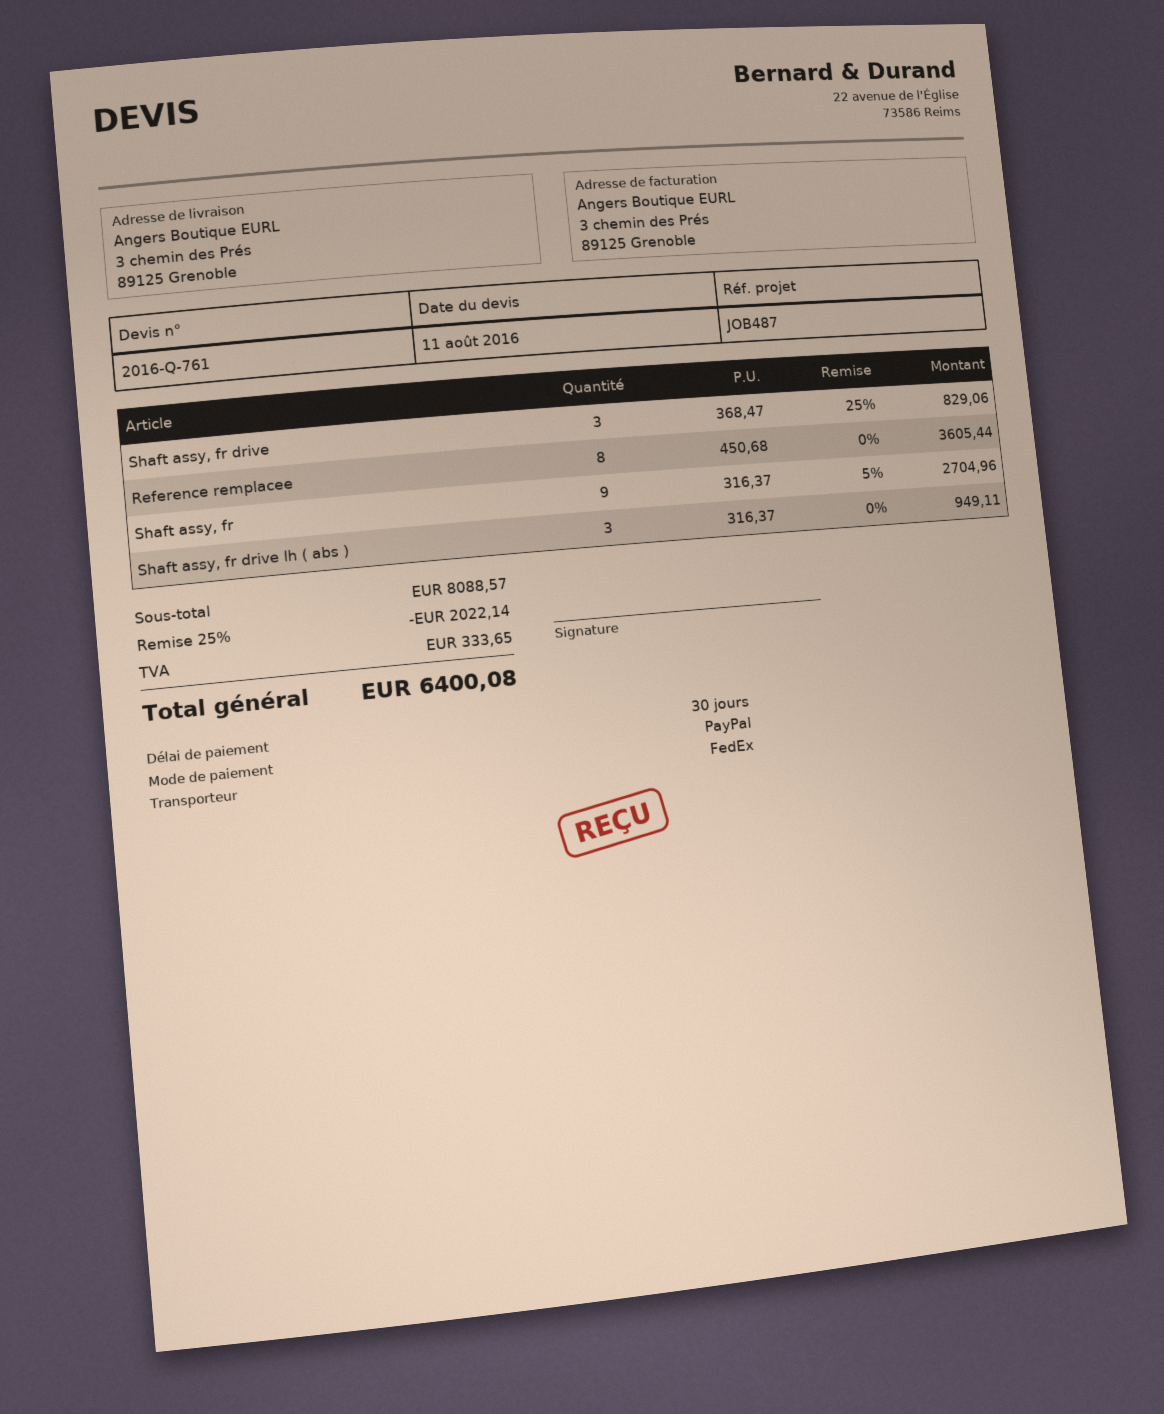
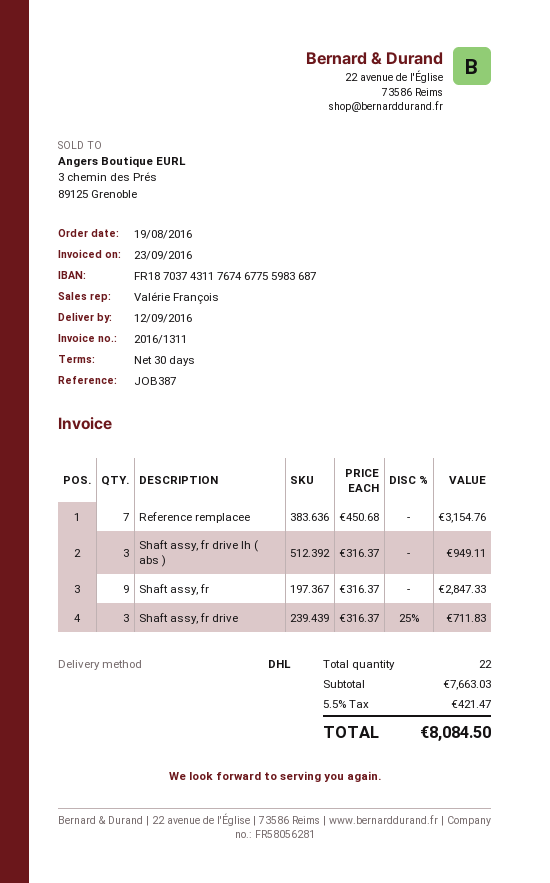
reference: JOB487 -> JOB387
shipping method: FedEx -> DHL
Shaft assy, fr drive: 3 x 368.47 - 25% = 829.06 -> 3 x 316.37 - 25% = 711.83
Reference remplacee: 8 x 450.68 = 3605.44 -> 7 x 450.68 = 3154.76
Shaft assy, fr: 9 x 316.37 - 5% = 2704.96 -> 9 x 316.37 = 2847.33
subtotal: 8088.57 -> 7663.03
discount: 25% = 2022.14 -> none
tax: 333.65 -> 421.47
total: 6400.08 -> 8084.50

